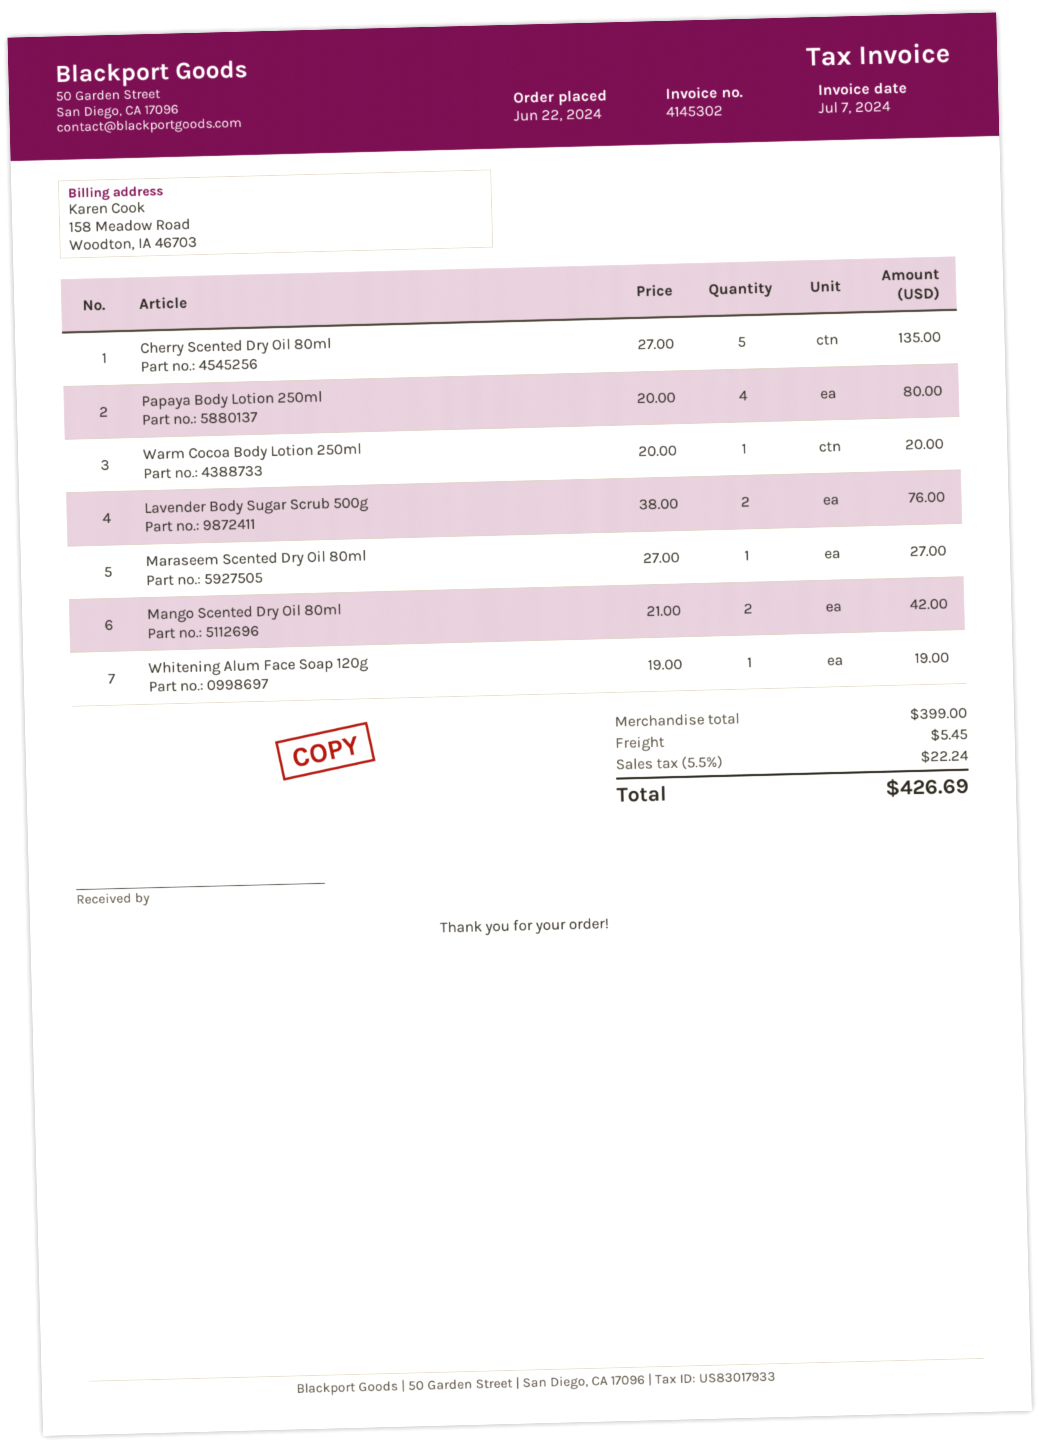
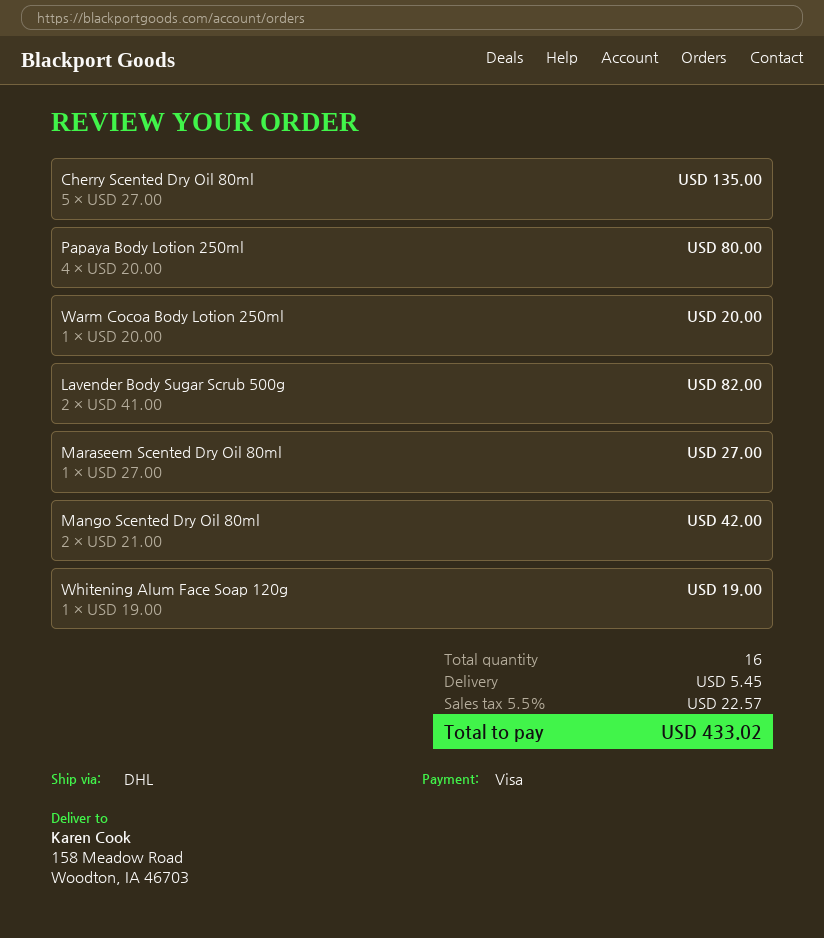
Lavender Body Sugar Scrub 500g: 2 x 38.00 = 76.00 -> 2 x 41.00 = 82.00
tax: 5.5% = 22.24 -> 5.5% = 22.57
total: 426.69 -> 433.02

